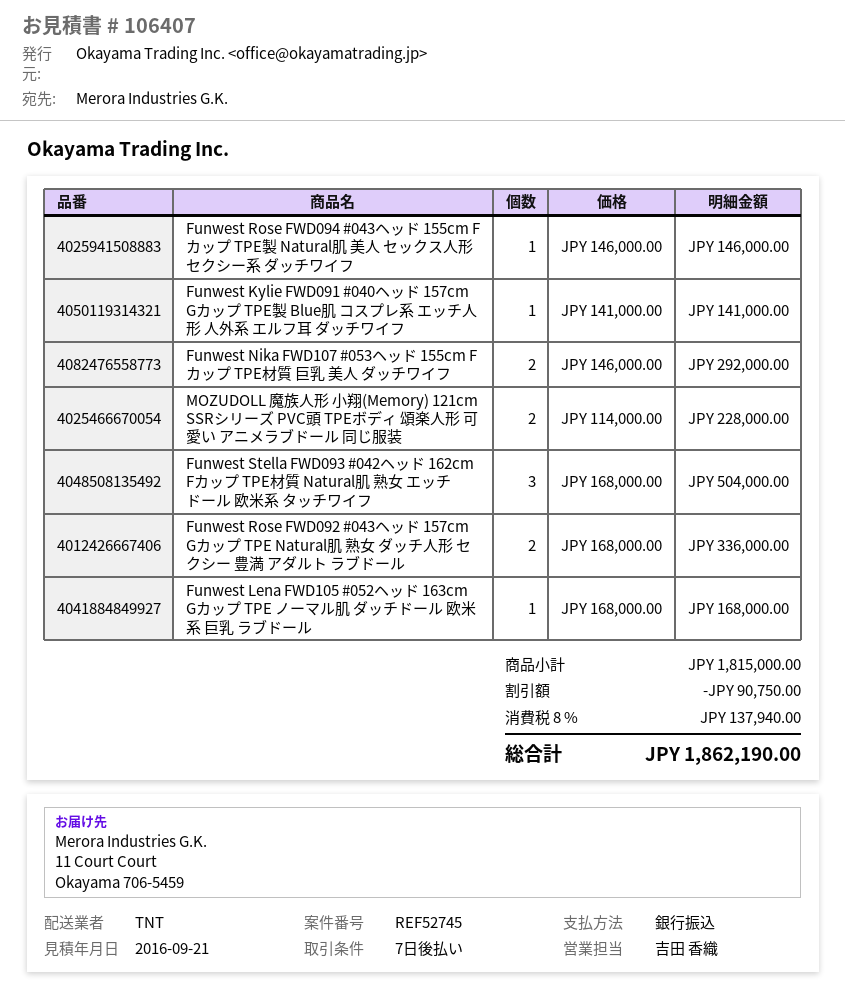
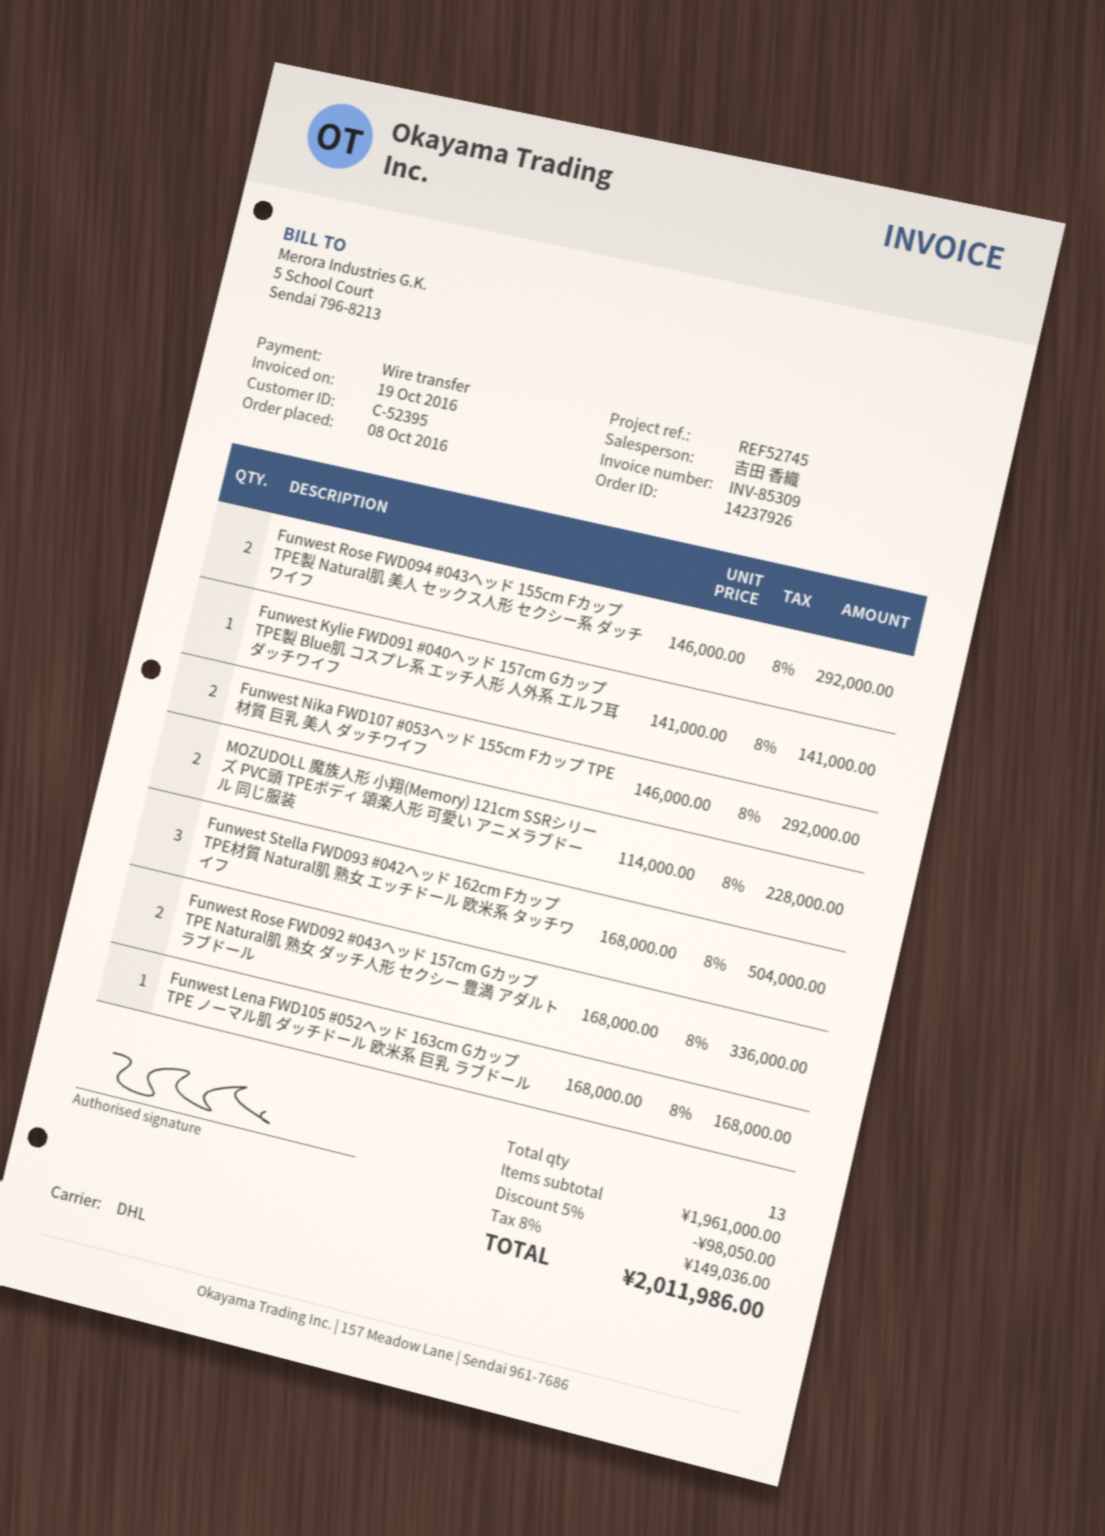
shipping method: TNT -> DHL
Funwest Rose FWD094 #043ヘッド 155cm Fカップ TPE製 Natural肌 美人 セックス人形 セクシー系 ダッチワイフ: 1 x 146000.00 = 146000.00 -> 2 x 146000.00 = 292000.00
subtotal: 1815000.00 -> 1961000.00
discount: 90750.00 -> 98050.00
tax: 8% = 137940.00 -> 8% = 149036.00
total: 1862190.00 -> 2011986.00

